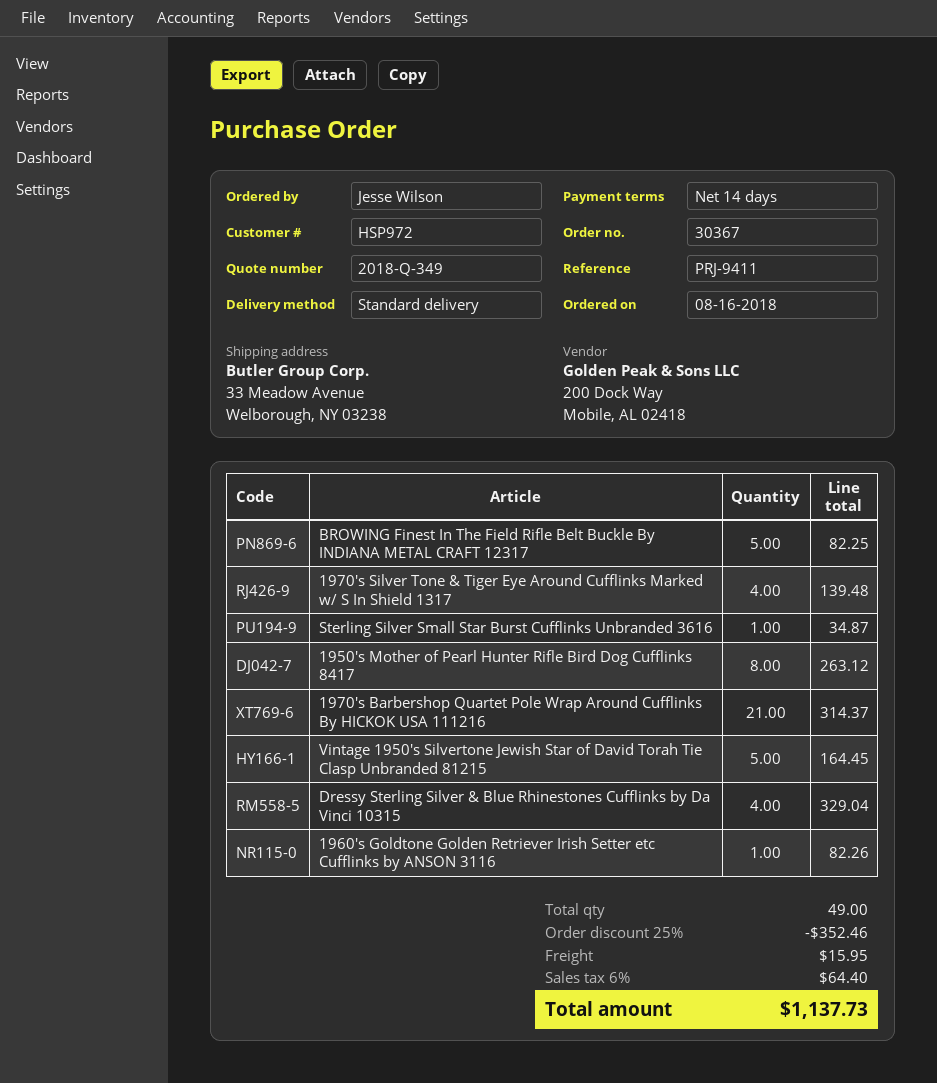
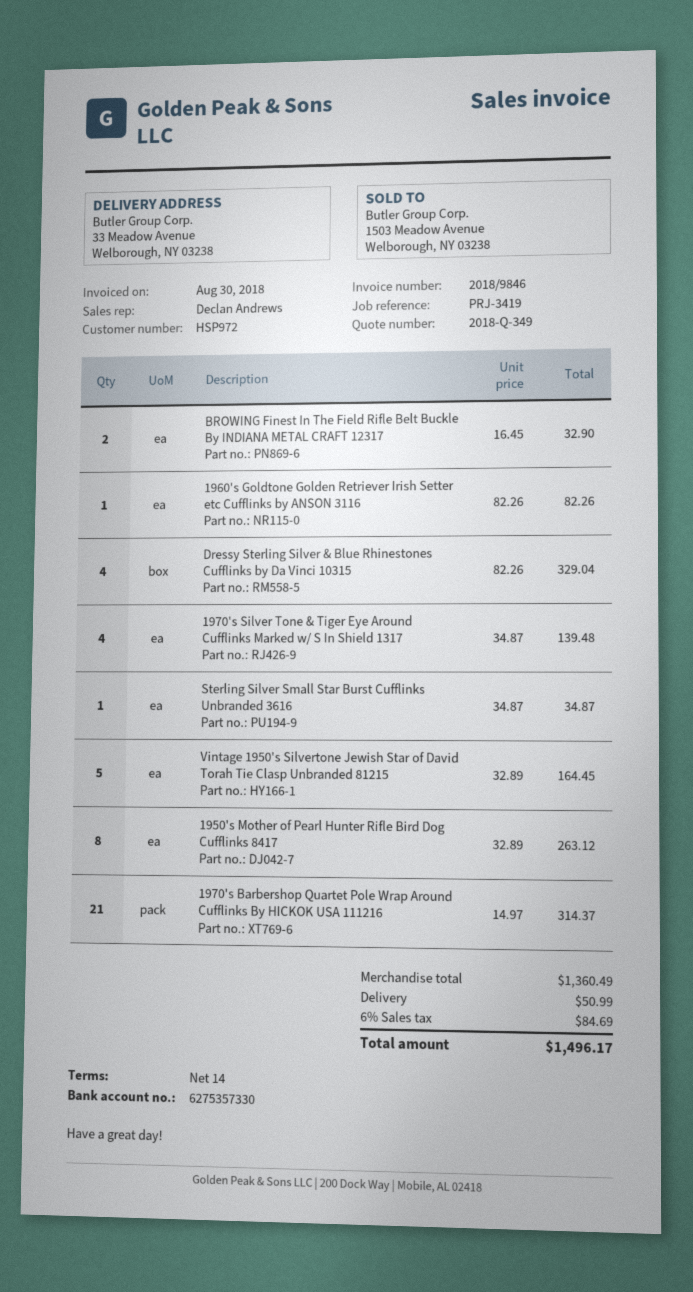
reference: PRJ-9411 -> PRJ-3419
BROWING Finest In The Field Rifle Belt Buckle By INDIANA METAL CRAFT 12317: 5 for 82.25 -> 2 for 32.90
discount: 25% = 352.46 -> none
shipping: 15.95 -> 50.99
tax: 6% = 64.40 -> 6% = 84.69
total: 1137.73 -> 1496.17

